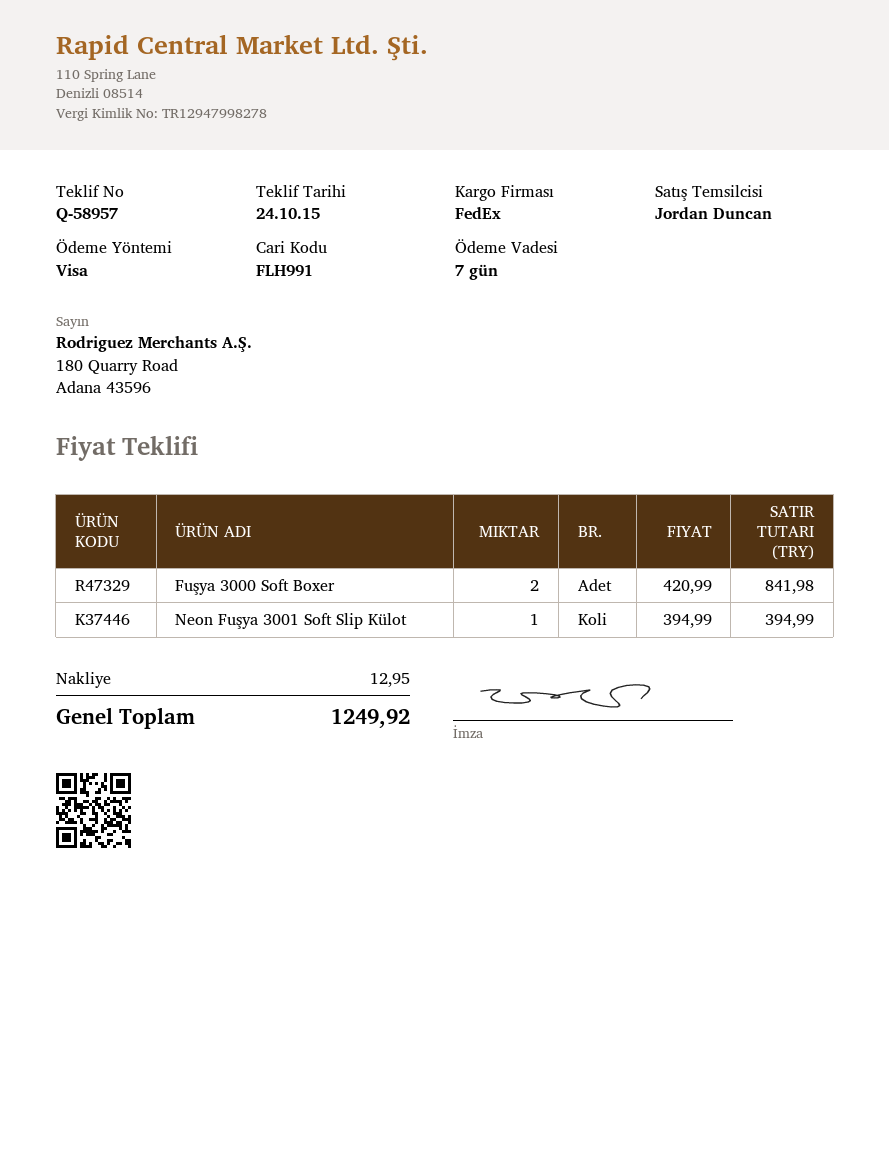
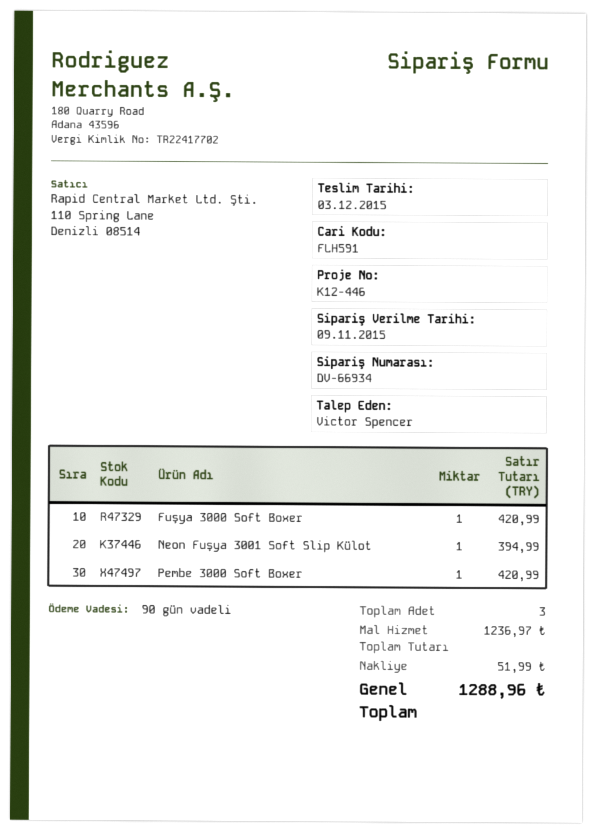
payment terms: 7 days -> 90 days
customer number: FLH991 -> FLH591
Fuşya 3000 Soft Boxer: 2 for 841.98 -> 1 for 420.99
Pembe 3000 Soft Boxer: none -> 1 for 420.99
shipping: 12.95 -> 51.99
total: 1249.92 -> 1288.96

